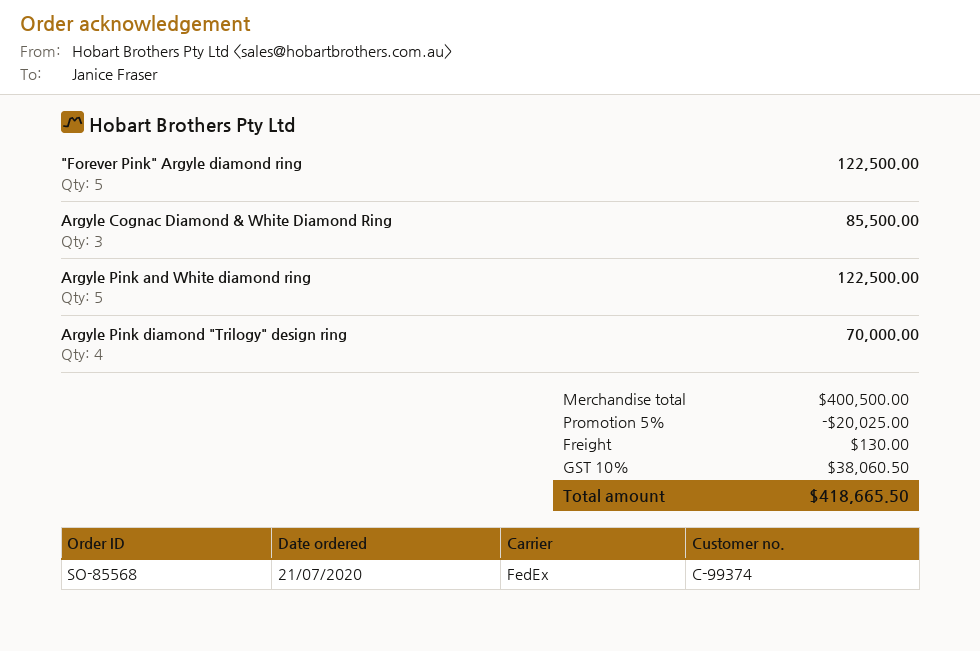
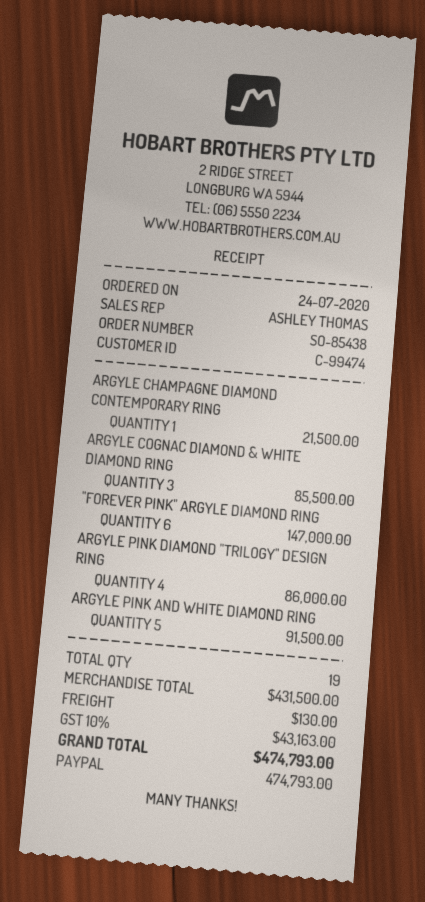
order number: SO-85568 -> SO-85438
order date: 2020-07-21 -> 2020-07-24
customer number: C-99374 -> C-99474
"Forever Pink" Argyle diamond ring: 5 for 122500.00 -> 6 for 147000.00
Argyle Pink and White diamond ring: 5 for 122500.00 -> 5 for 91500.00
Argyle Pink diamond "Trilogy" design ring: 4 for 70000.00 -> 4 for 86000.00
ARGYLE CHAMPAGNE DIAMOND CONTEMPORARY RING: none -> 1 for 21500.00
subtotal: 400500.00 -> 431500.00
discount: 5% = 20025.00 -> none
tax: 10% = 38060.50 -> 10% = 43163.00
total: 418665.50 -> 474793.00

